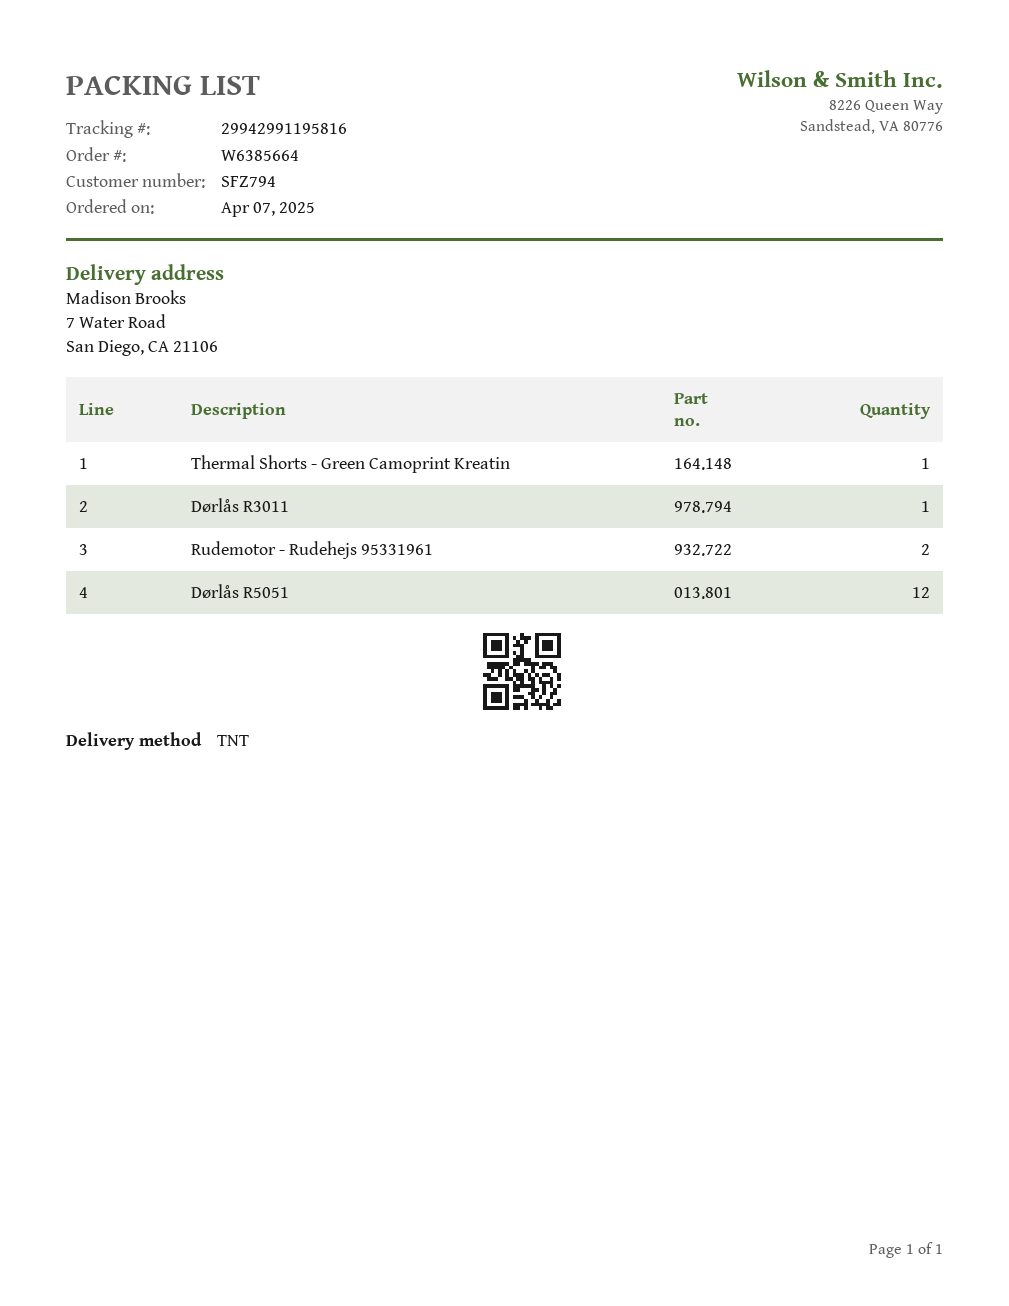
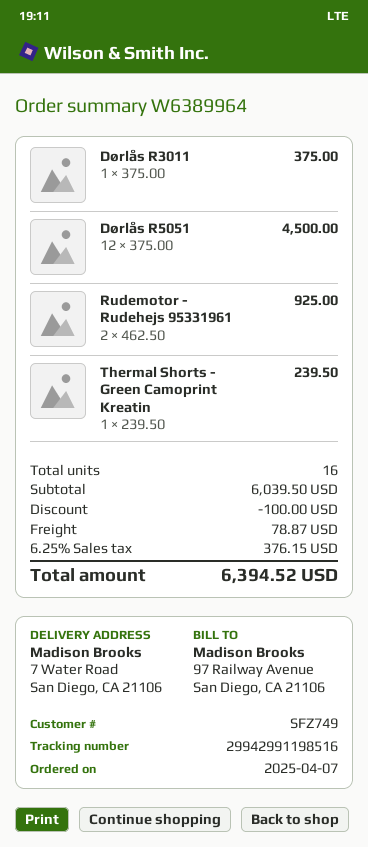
order number: W6385664 -> W6389964
customer number: SFZ794 -> SFZ749
tracking number: 29942991195816 -> 29942991198516

